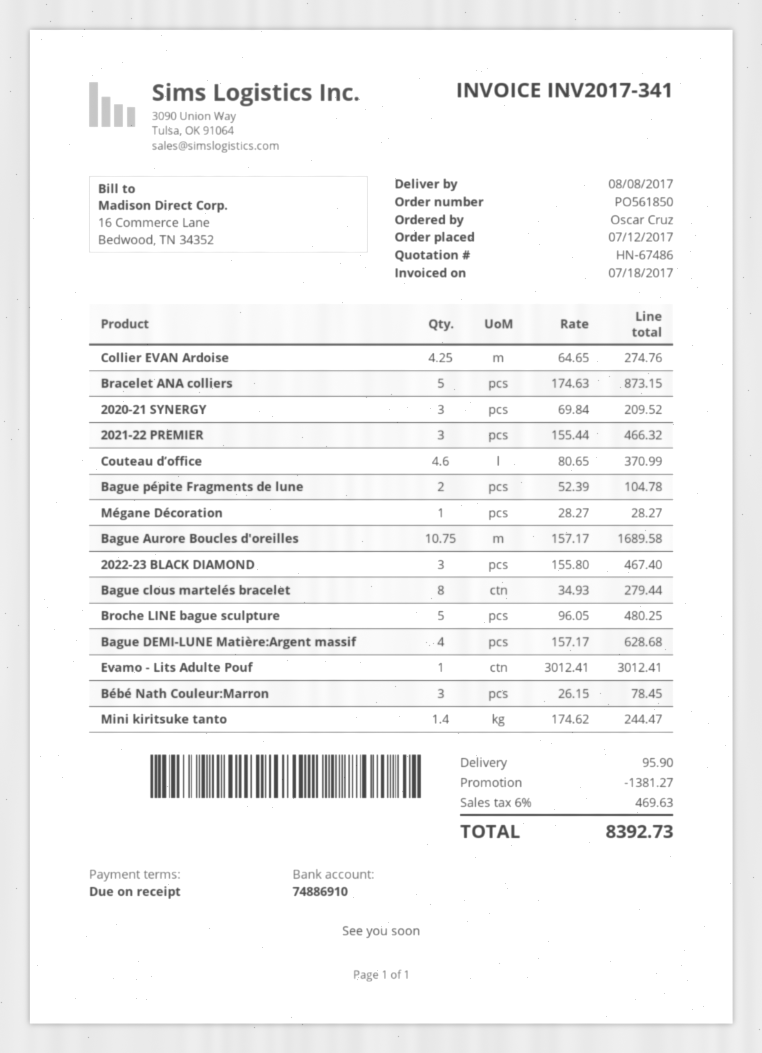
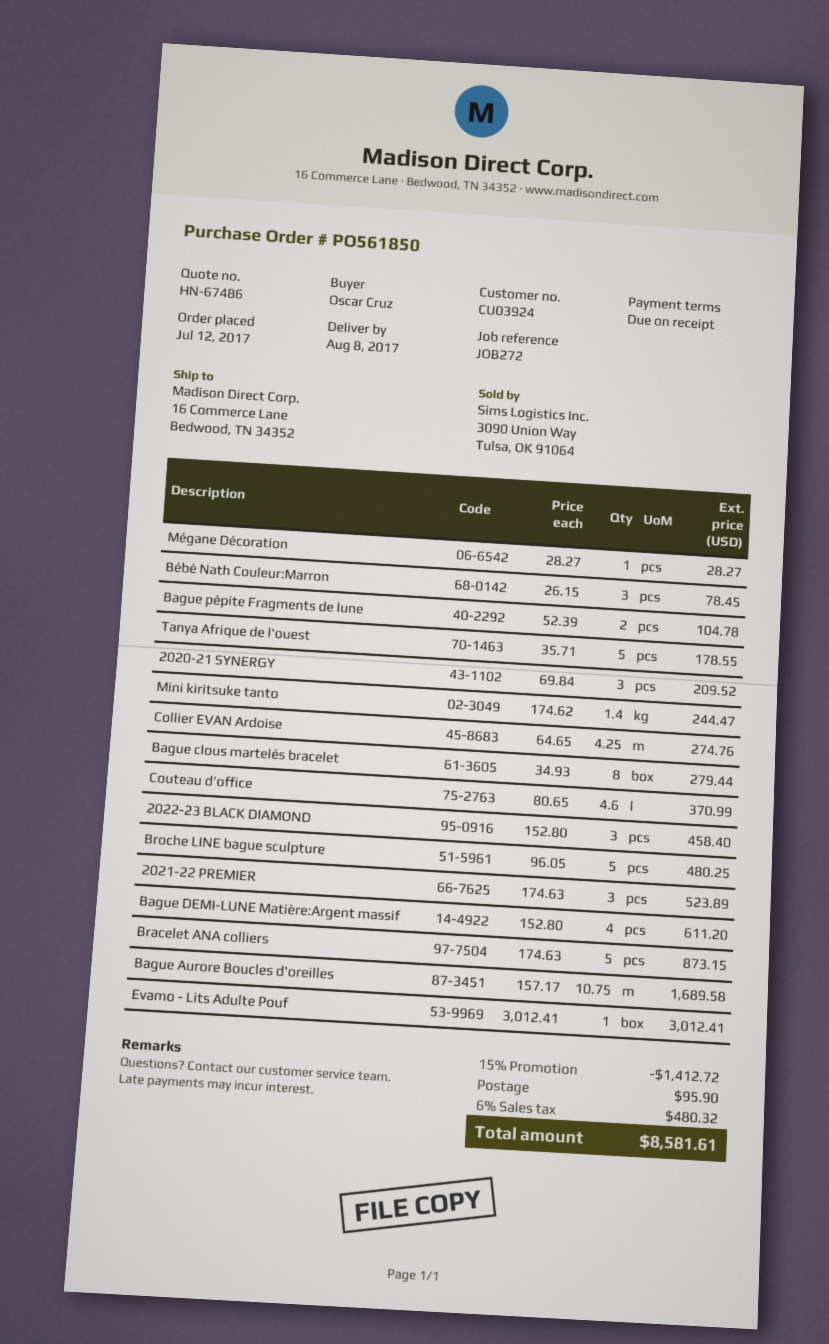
2021-22 PREMIER: 3 x 155.44 = 466.32 -> 3 x 174.63 = 523.89
2022-23 BLACK DIAMOND: 3 x 155.80 = 467.40 -> 3 x 152.80 = 458.40
Bague DEMI-LUNE Matière:Argent massif: 4 x 157.17 = 628.68 -> 4 x 152.80 = 611.20
Tanya Afrique de l'ouest: none -> 5 x 35.71 = 178.55
discount: 1381.27 -> 1412.72
tax: 6% = 469.63 -> 6% = 480.32
total: 8392.73 -> 8581.61

